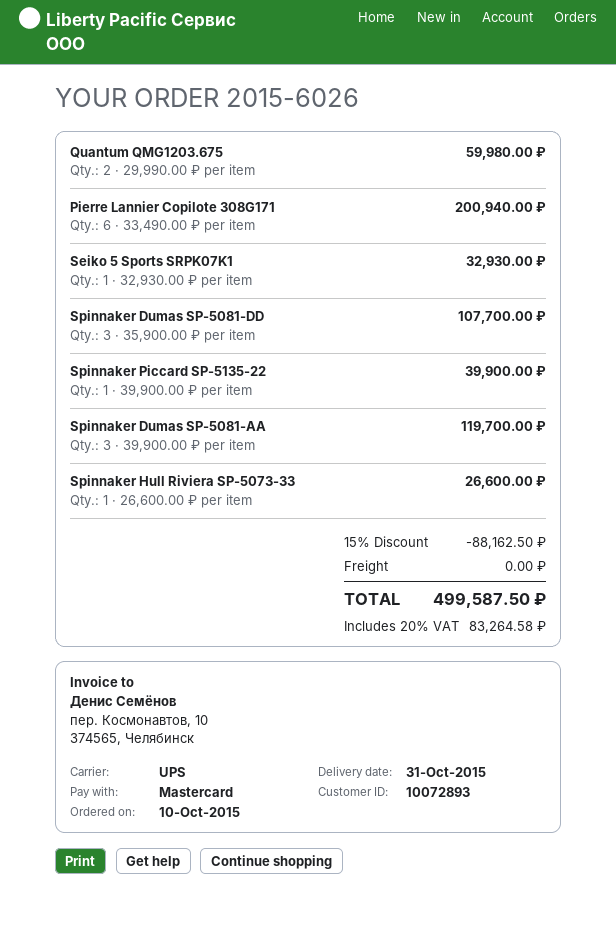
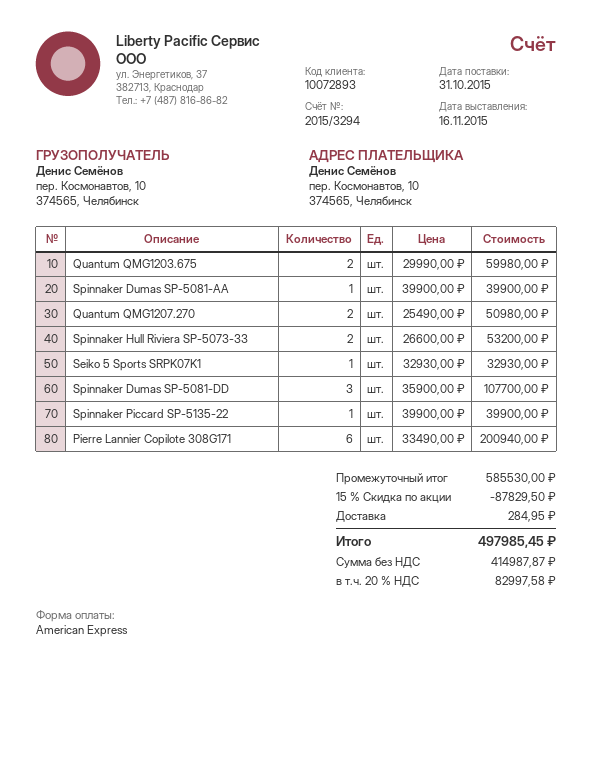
payment method: Mastercard -> American Express
Spinnaker Dumas SP-5081-AA: 3 x 39900.00 = 119700.00 -> 1 x 39900.00 = 39900.00
Spinnaker Hull Riviera SP-5073-33: 1 x 26600.00 = 26600.00 -> 2 x 26600.00 = 53200.00
Quantum QMG1207.270: none -> 2 x 25490.00 = 50980.00
discount: 15% = 88162.50 -> 15% = 87829.50
shipping: 0.00 -> 284.95
tax: 20% = 83264.58 -> 20% = 82997.58
total: 499587.50 -> 497985.45

